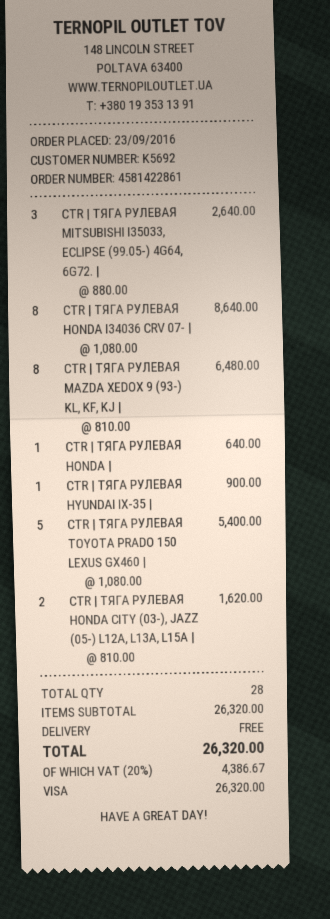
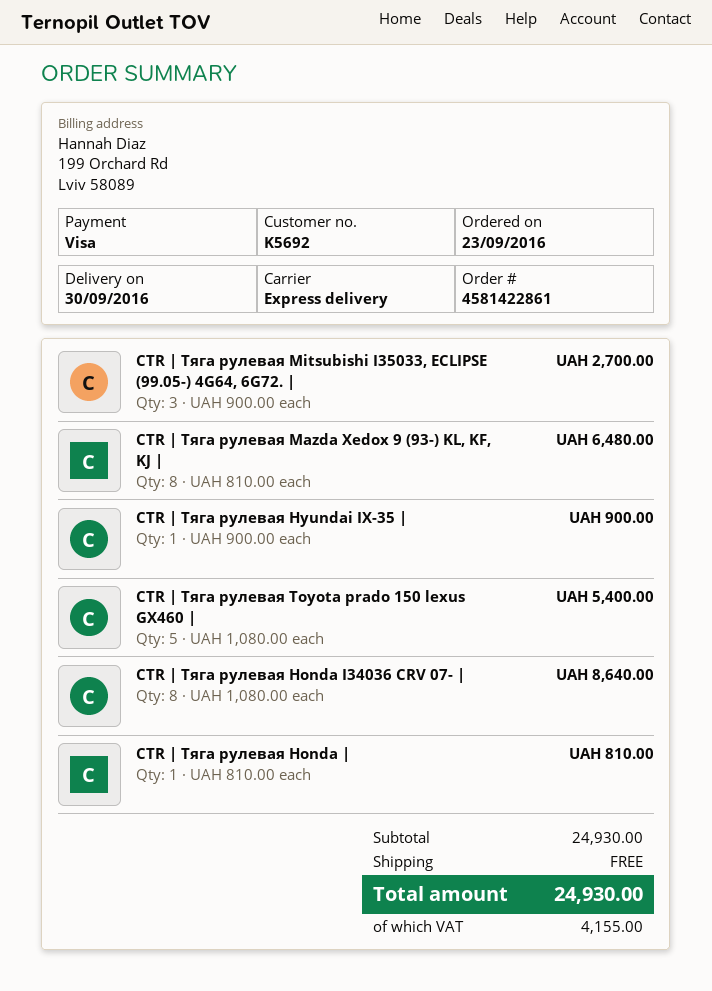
CTR | ТЯГА РУЛЕВАЯ MITSUBISHI I35033, ECLIPSE (99.05-) 4G64, 6G72. |: 3 x 880.00 = 2640.00 -> 3 x 900.00 = 2700.00
CTR | ТЯГА РУЛЕВАЯ HONDA |: 1 x 640.00 = 640.00 -> 1 x 810.00 = 810.00
CTR | ТЯГА РУЛЕВАЯ HONDA CITY (03-), JAZZ (05-) L12A, L13A, L15A |: 2 x 810.00 = 1620.00 -> none
subtotal: 26320.00 -> 24930.00
tax: 4386.67 -> 4155.00
total: 26320.00 -> 24930.00

